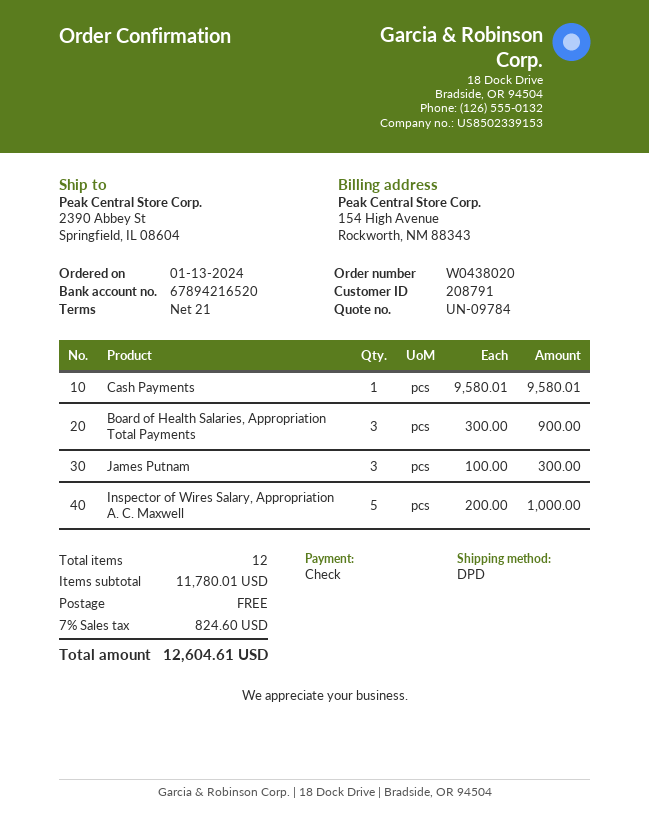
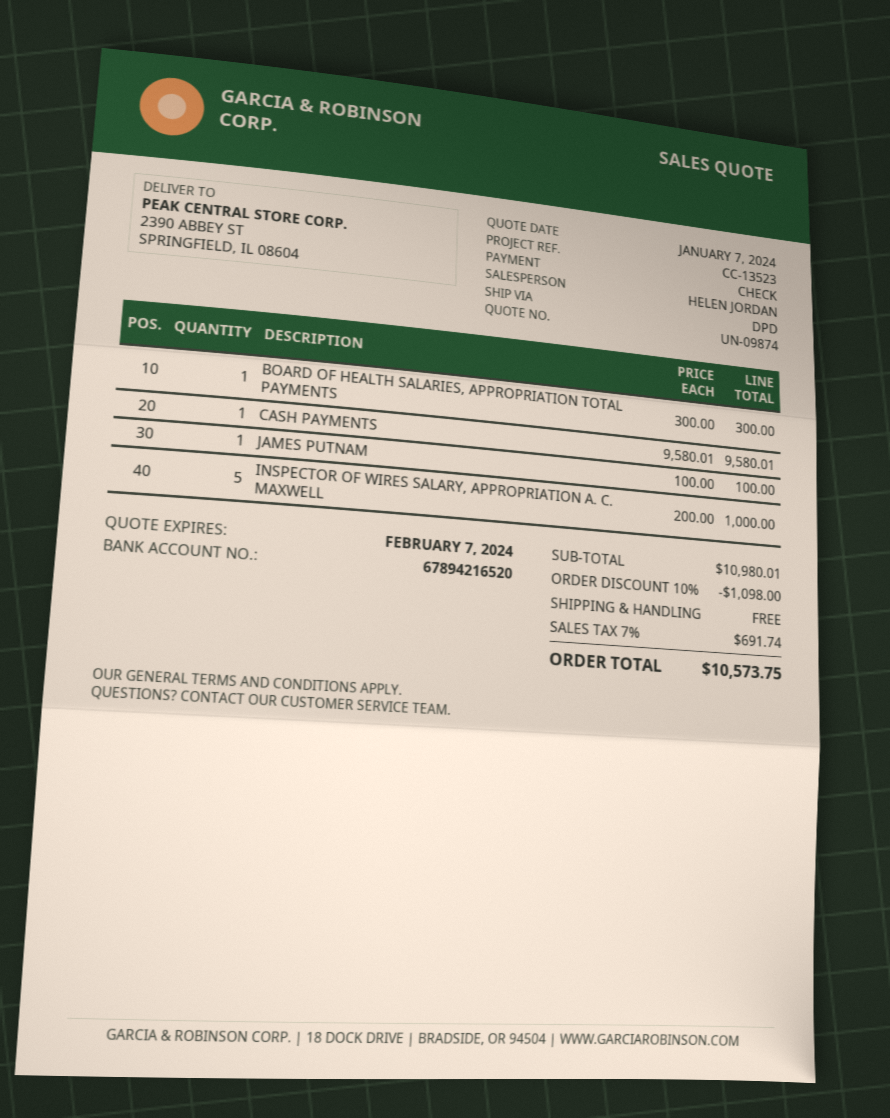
quote number: UN-09784 -> UN-09874
Board of Health Salaries, Appropriation Total Payments: 3 x 300.00 = 900.00 -> 1 x 300.00 = 300.00
James Putnam: 3 x 100.00 = 300.00 -> 1 x 100.00 = 100.00
subtotal: 11780.01 -> 10980.01
discount: none -> 10% = 1098.00
tax: 7% = 824.60 -> 7% = 691.74
total: 12604.61 -> 10573.75

